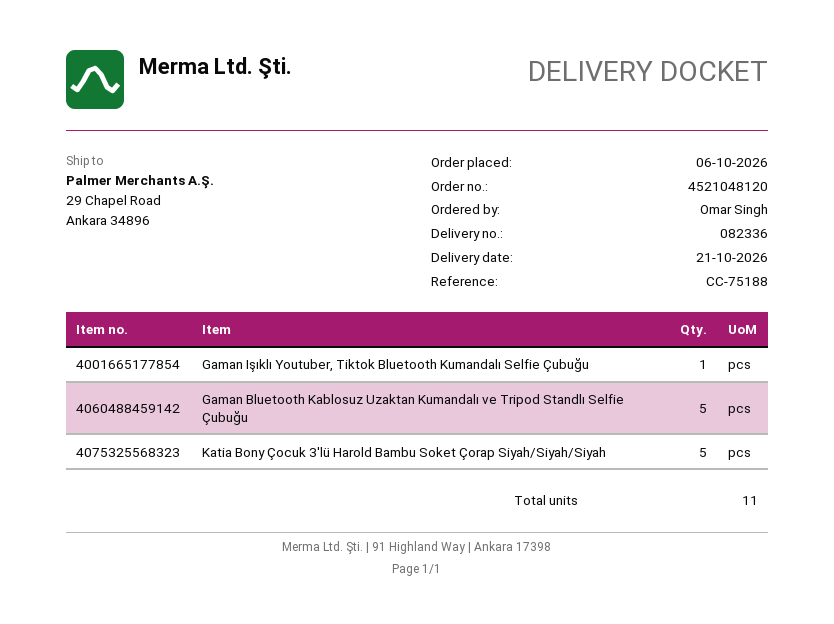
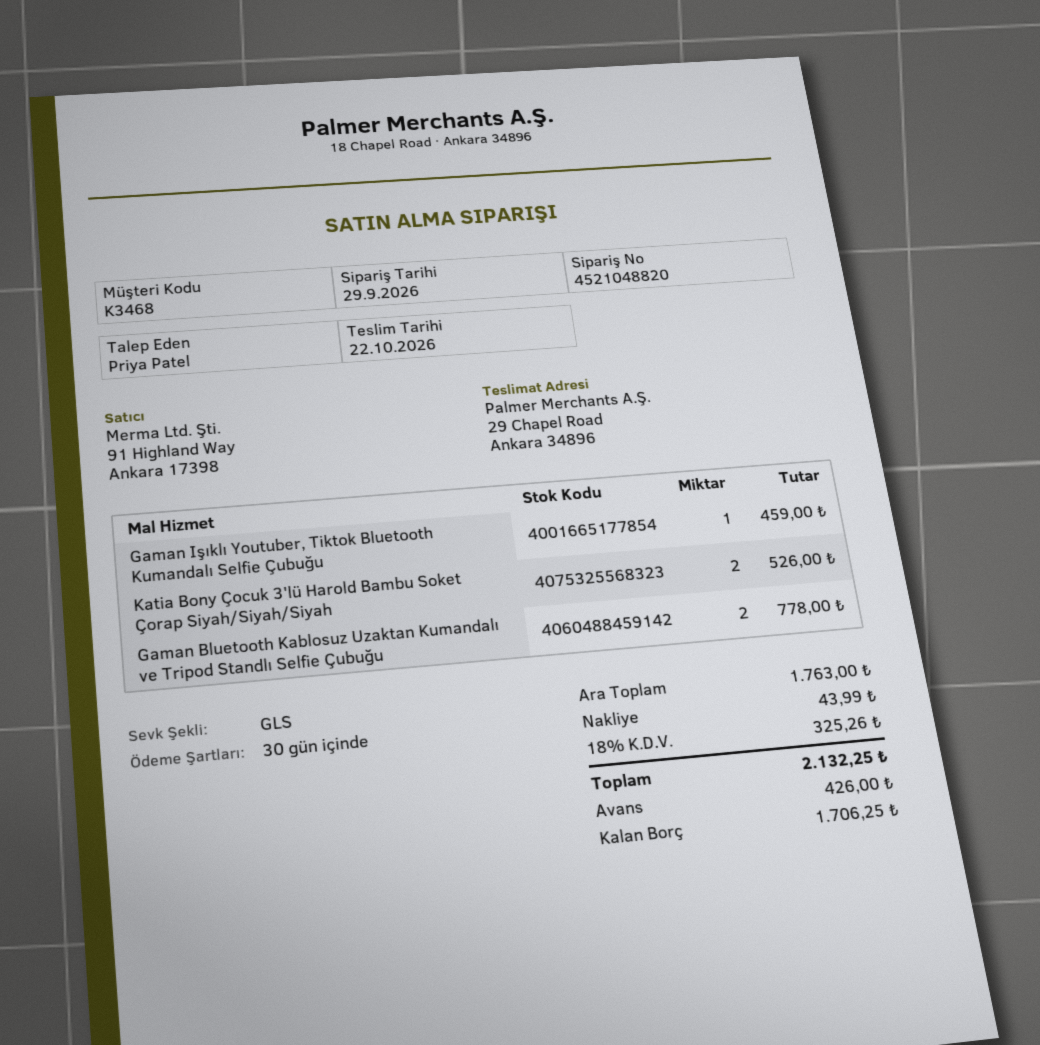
order number: 4521048120 -> 4521048820
order date: 2026-10-06 -> 2026-09-29
delivery date: 2026-10-21 -> 2026-10-22
ordered by: Omar Singh -> Priya Patel
Gaman Bluetooth Kablosuz Uzaktan Kumandalı ve Tripod Standlı Selfie Çubuğu: 5 -> 2
Katia Bony Çocuk 3'lü Harold Bambu Soket Çorap Siyah/Siyah/Siyah: 5 -> 2

